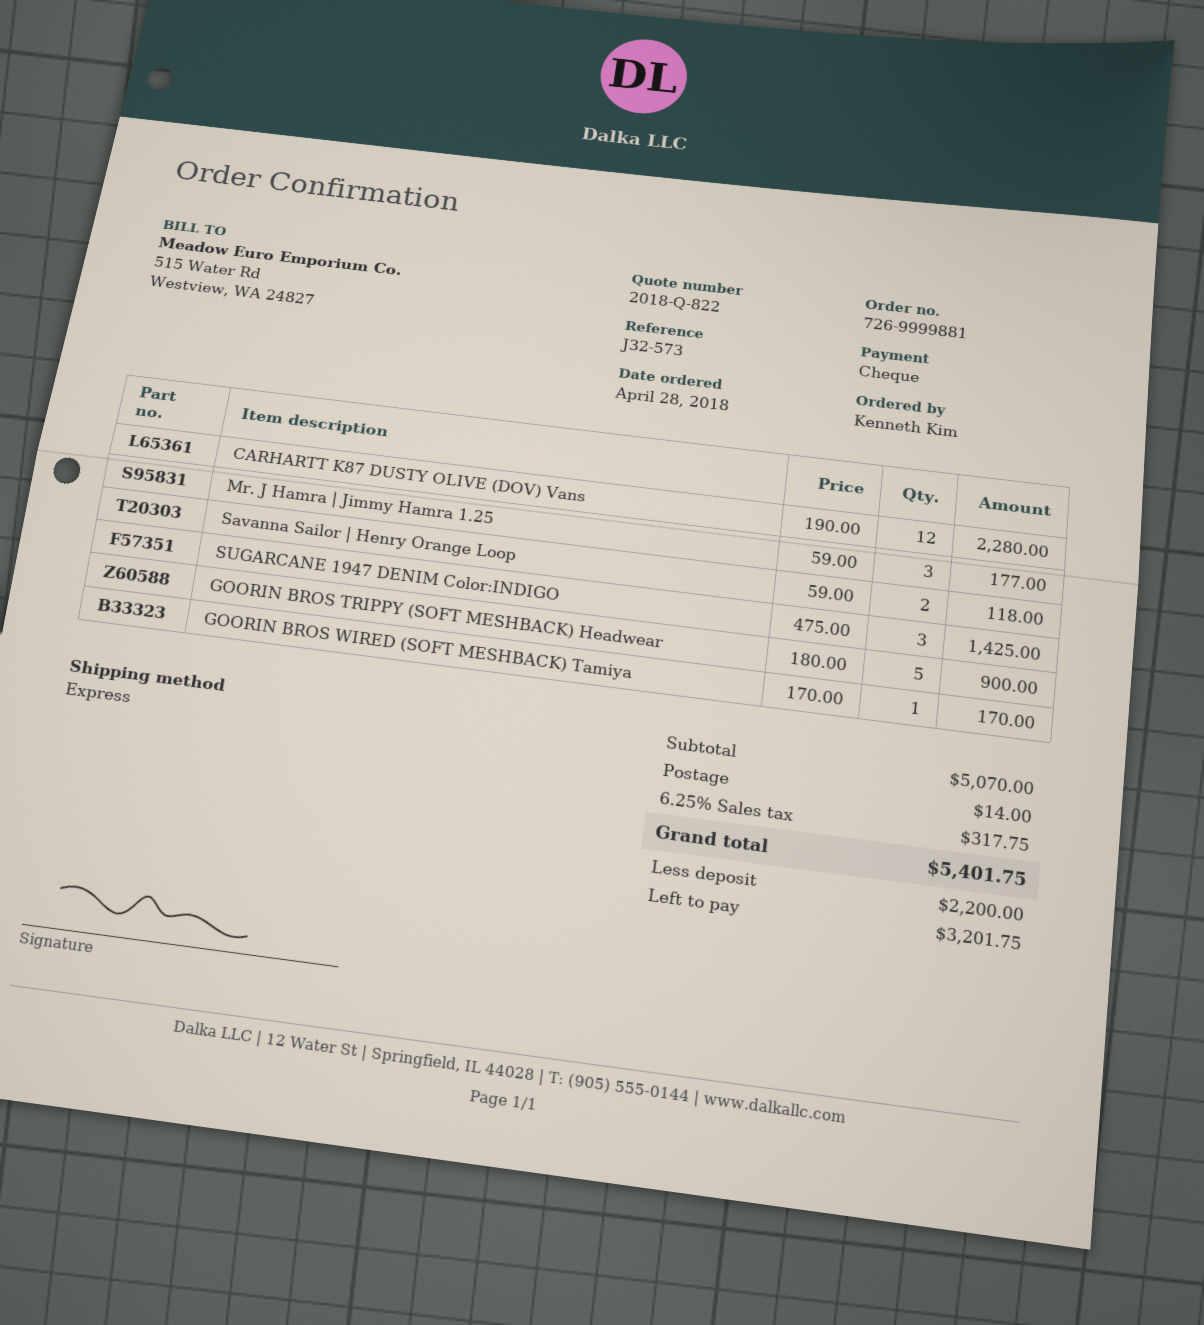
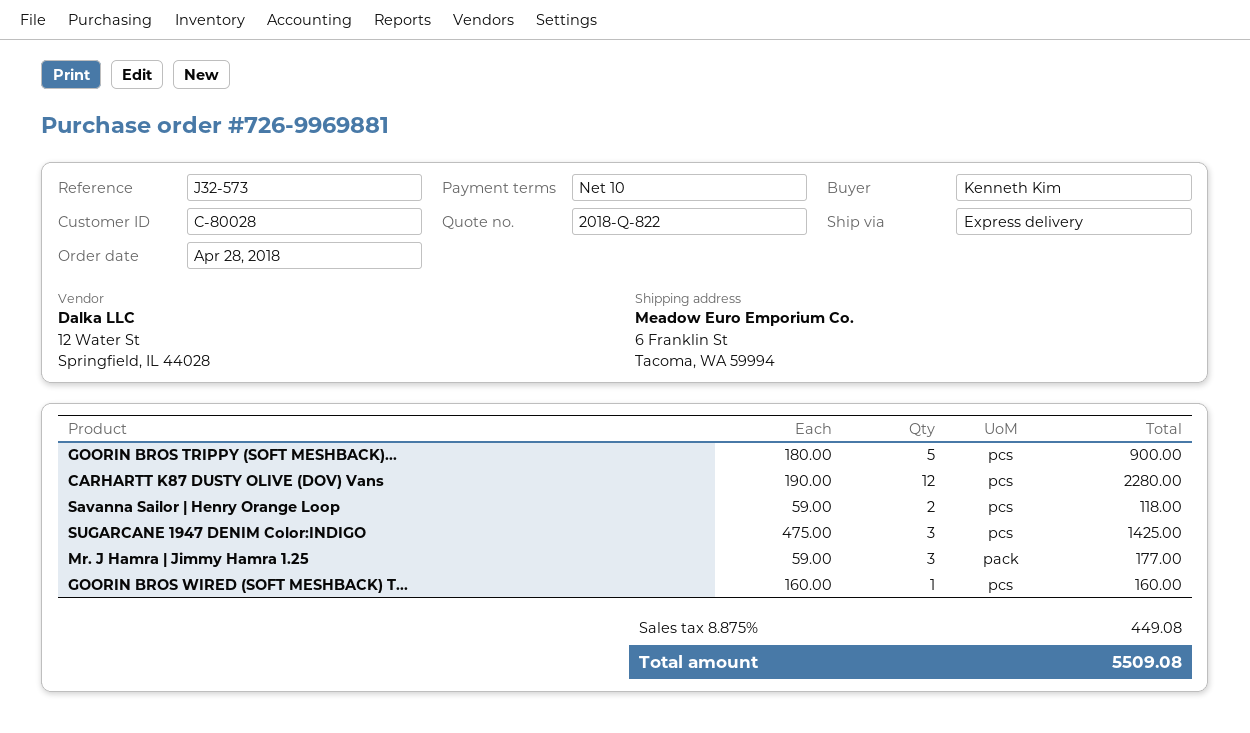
order number: 726-9999881 -> 726-9969881
GOORIN BROS WIRED (SOFT MESHBACK) Tamiya: 1 x 170.00 = 170.00 -> 1 x 160.00 = 160.00
shipping: 14.00 -> none
tax: 6.25% = 317.75 -> 8.875% = 449.08
total: 5401.75 -> 5509.08

